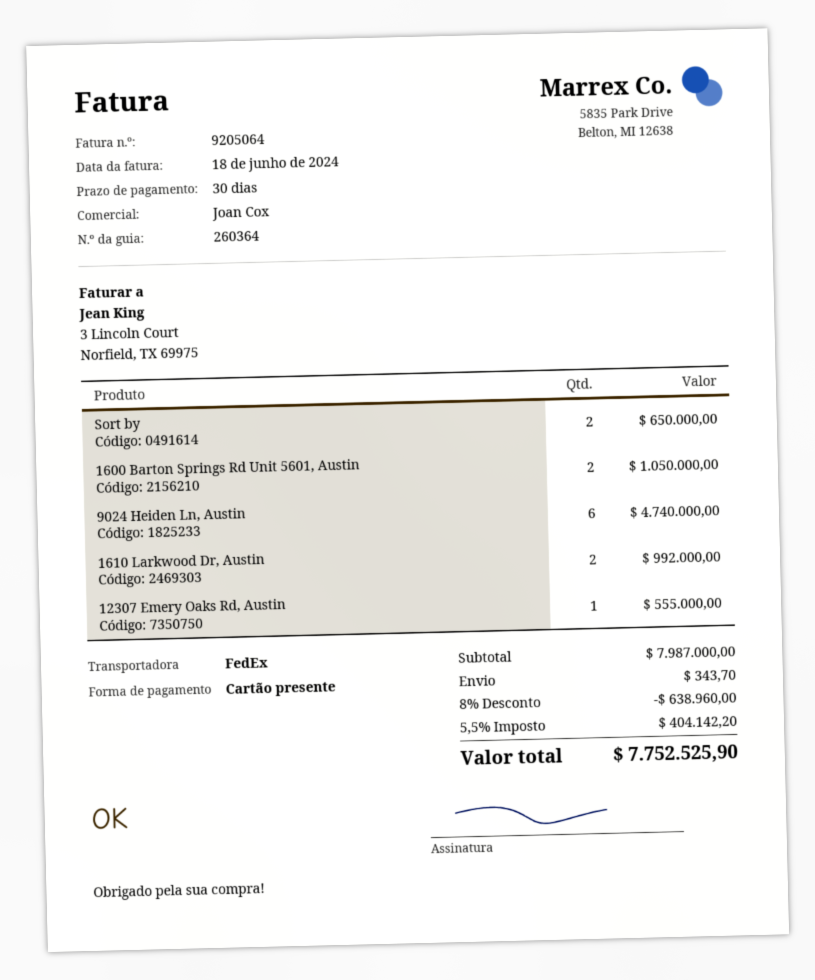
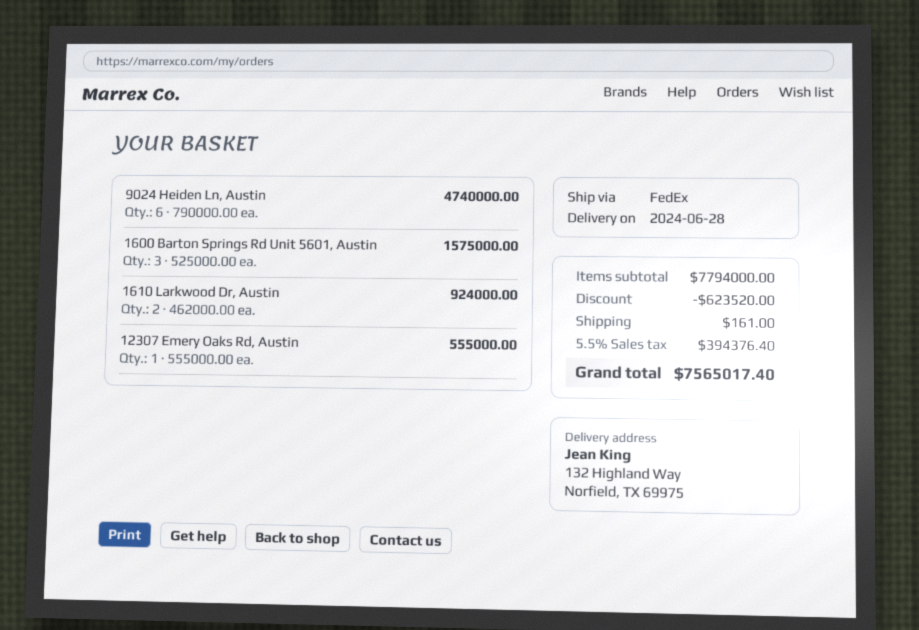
Sort by: 2 for 650000.00 -> none
1600 Barton Springs Rd Unit 5601, Austin: 2 for 1050000.00 -> 3 for 1575000.00
1610 Larkwood Dr, Austin: 2 for 992000.00 -> 2 for 924000.00
subtotal: 7987000.00 -> 7794000.00
discount: 638960.00 -> 623520.00
shipping: 343.70 -> 161.00
tax: 5.5% = 404142.20 -> 5.5% = 394376.40
total: 7752525.90 -> 7565017.40

